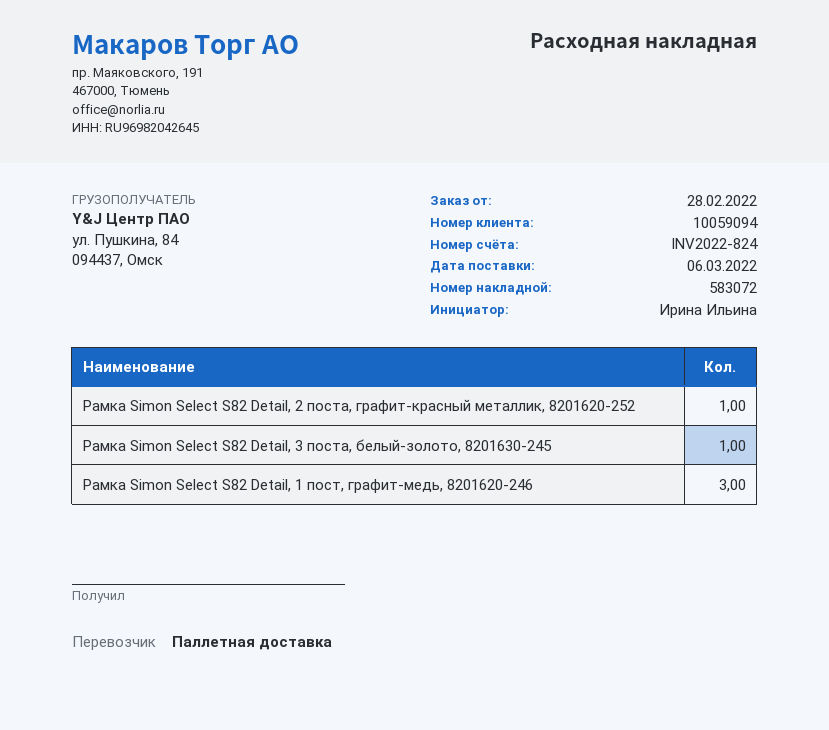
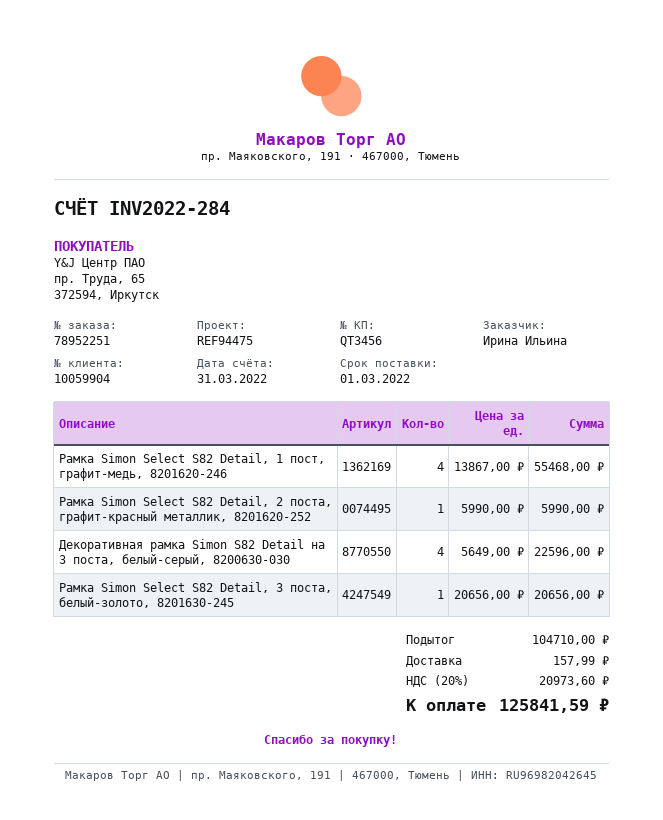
delivery date: 2022-03-06 -> 2022-03-01
invoice number: INV2022-824 -> INV2022-284
customer number: 10059094 -> 10059904
Рамка Simon Select S82 Detail, 1 пост, графит-медь, 8201620-246: 3 -> 4
Декоративная рамка Simon S82 Detail на 3 поста, белый-серый, 8200630-030: none -> 4

